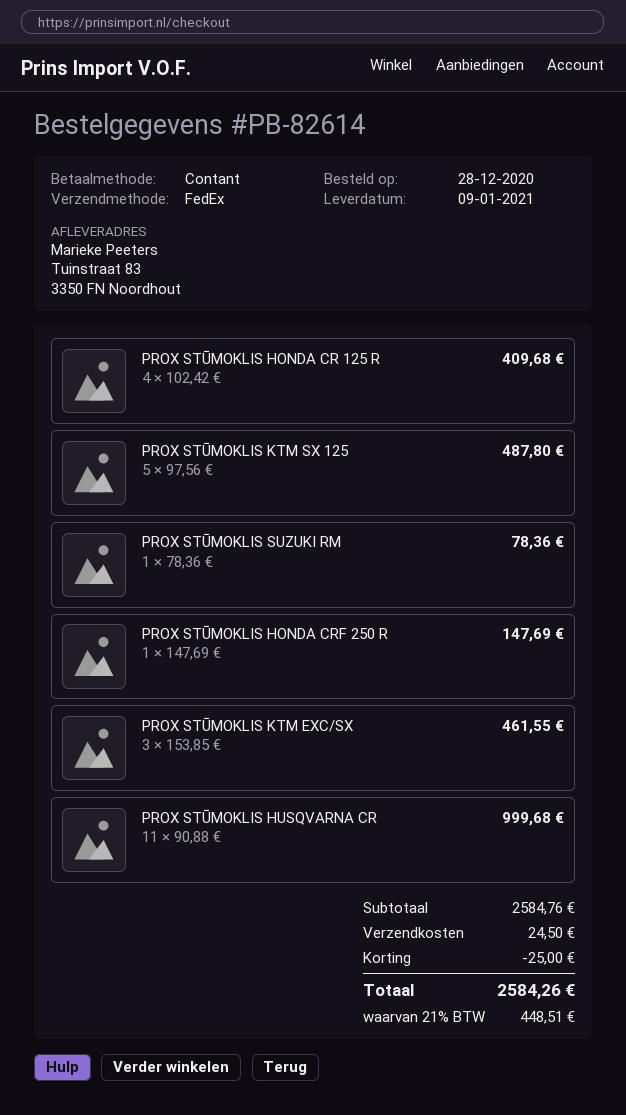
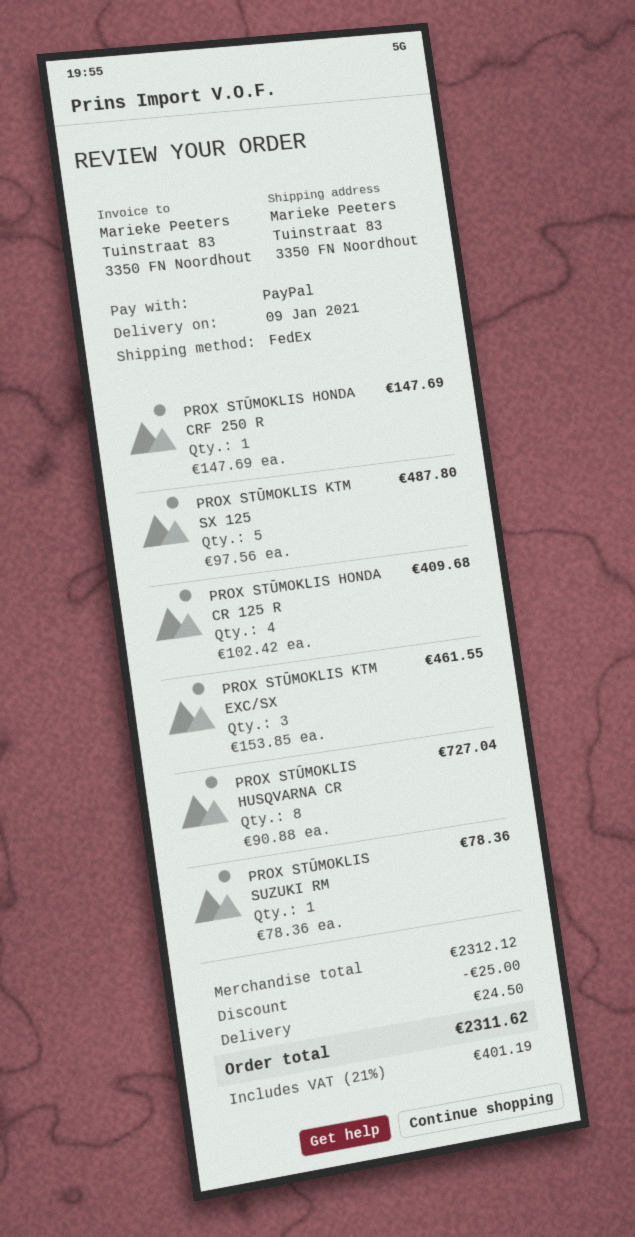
payment method: cash -> PayPal
PROX STŪMOKLIS HUSQVARNA CR: 11 x 90.88 = 999.68 -> 8 x 90.88 = 727.04
subtotal: 2584.76 -> 2312.12
tax: 21% = 448.51 -> 21% = 401.19
total: 2584.26 -> 2311.62

